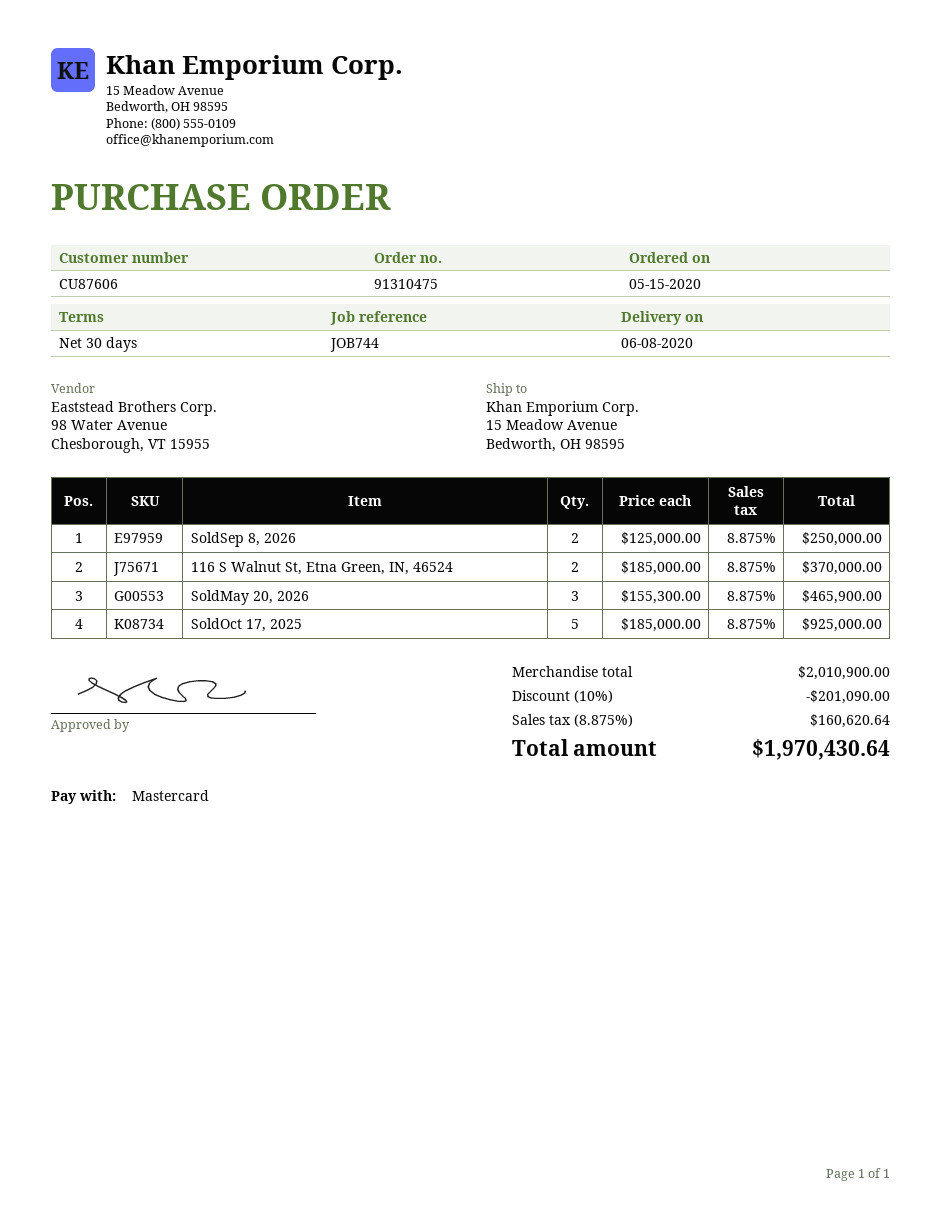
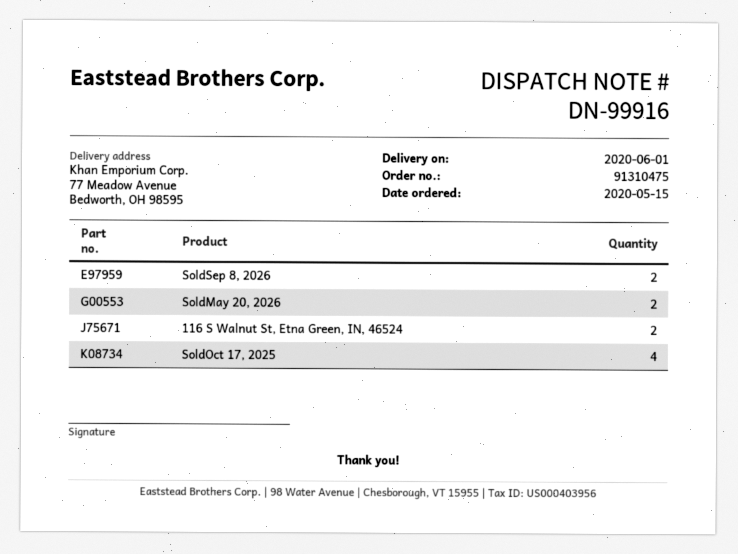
delivery date: 2020-06-08 -> 2020-06-01
ship to: 15 Meadow Avenue, Bedworth, OH 98595 -> 77 Meadow Avenue, Bedworth, OH 98595
SoldMay 20, 2026: 3 -> 2
SoldOct 17, 2025: 5 -> 4

